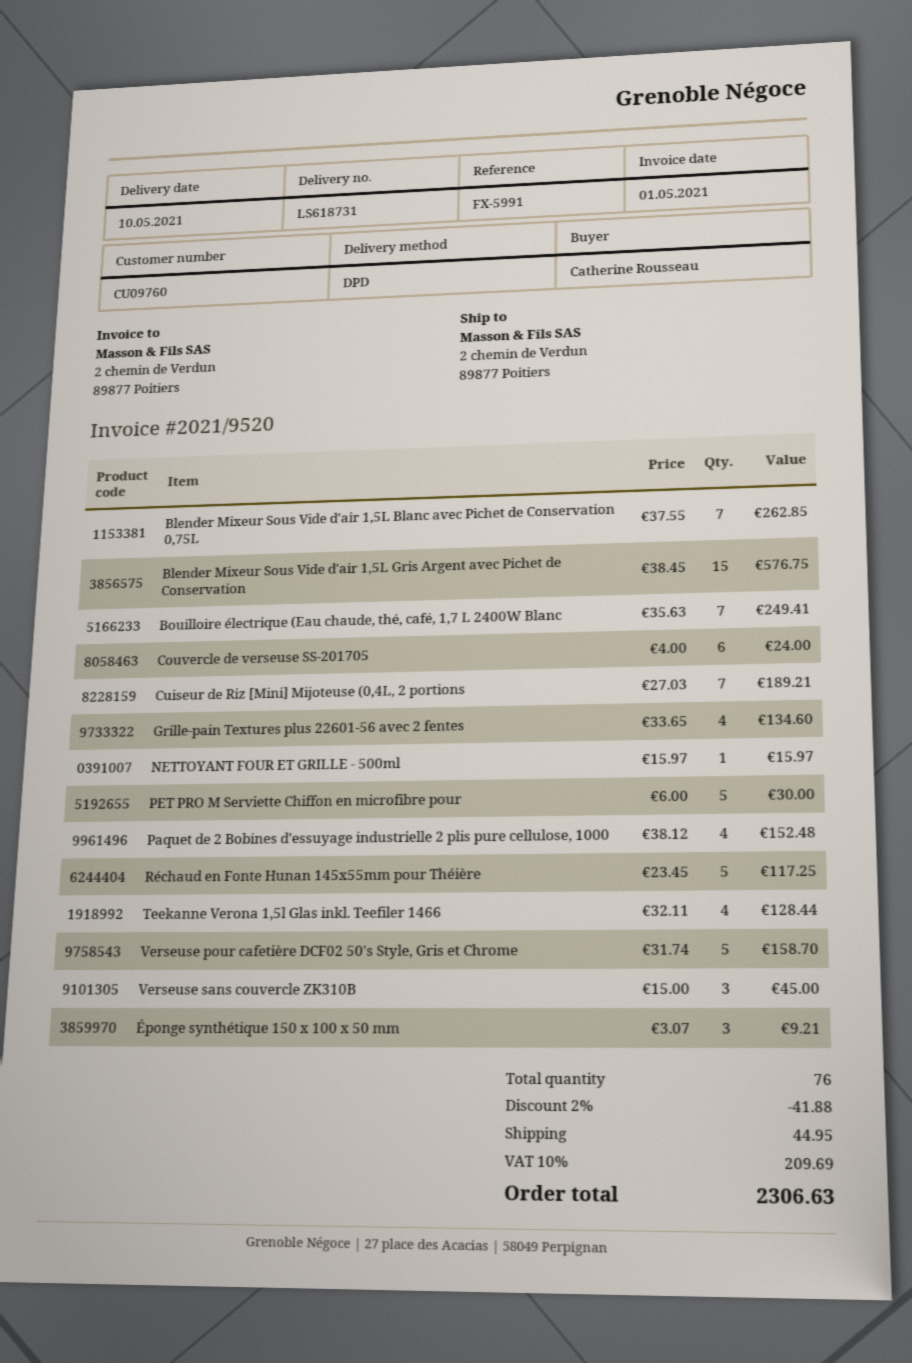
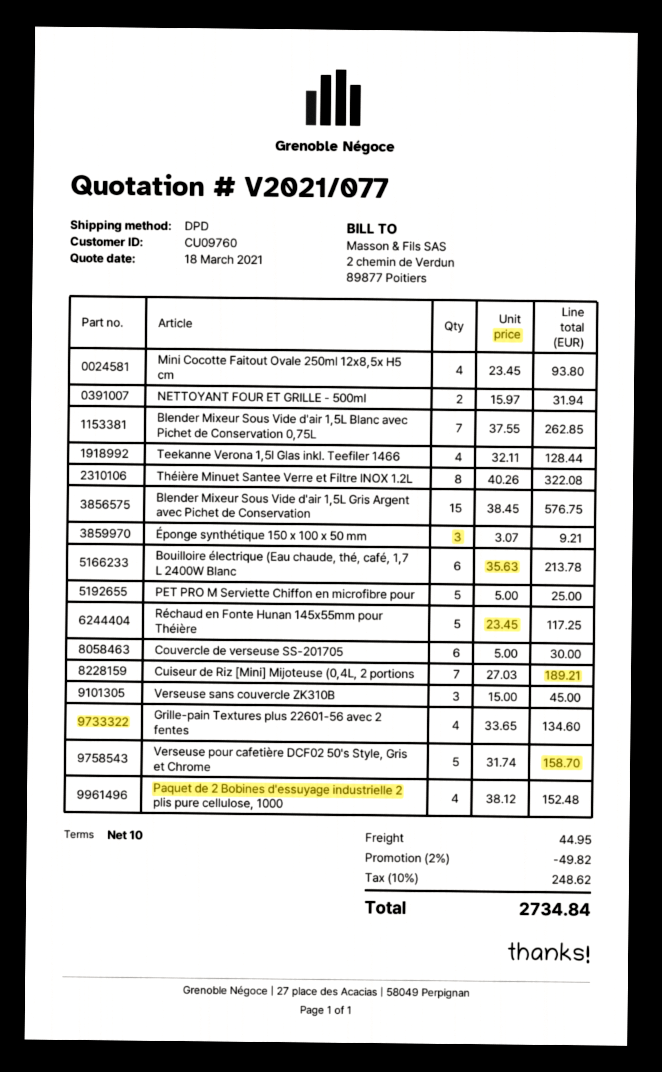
Bouilloire électrique (Eau chaude, thé, café, 1,7 L 2400W Blanc: 7 x 35.63 = 249.41 -> 6 x 35.63 = 213.78
Couvercle de verseuse SS-201705: 6 x 4.00 = 24.00 -> 6 x 5.00 = 30.00
NETTOYANT FOUR ET GRILLE - 500ml: 1 x 15.97 = 15.97 -> 2 x 15.97 = 31.94
PET PRO M Serviette Chiffon en microfibre pour: 5 x 6.00 = 30.00 -> 5 x 5.00 = 25.00
Mini Cocotte Faitout Ovale 250ml 12x8,5x H5 cm: none -> 4 x 23.45 = 93.80
Théière Minuet Santee Verre et Filtre INOX 1.2L: none -> 8 x 40.26 = 322.08
discount: 2% = 41.88 -> 2% = 49.82
tax: 10% = 209.69 -> 10% = 248.62
total: 2306.63 -> 2734.84

